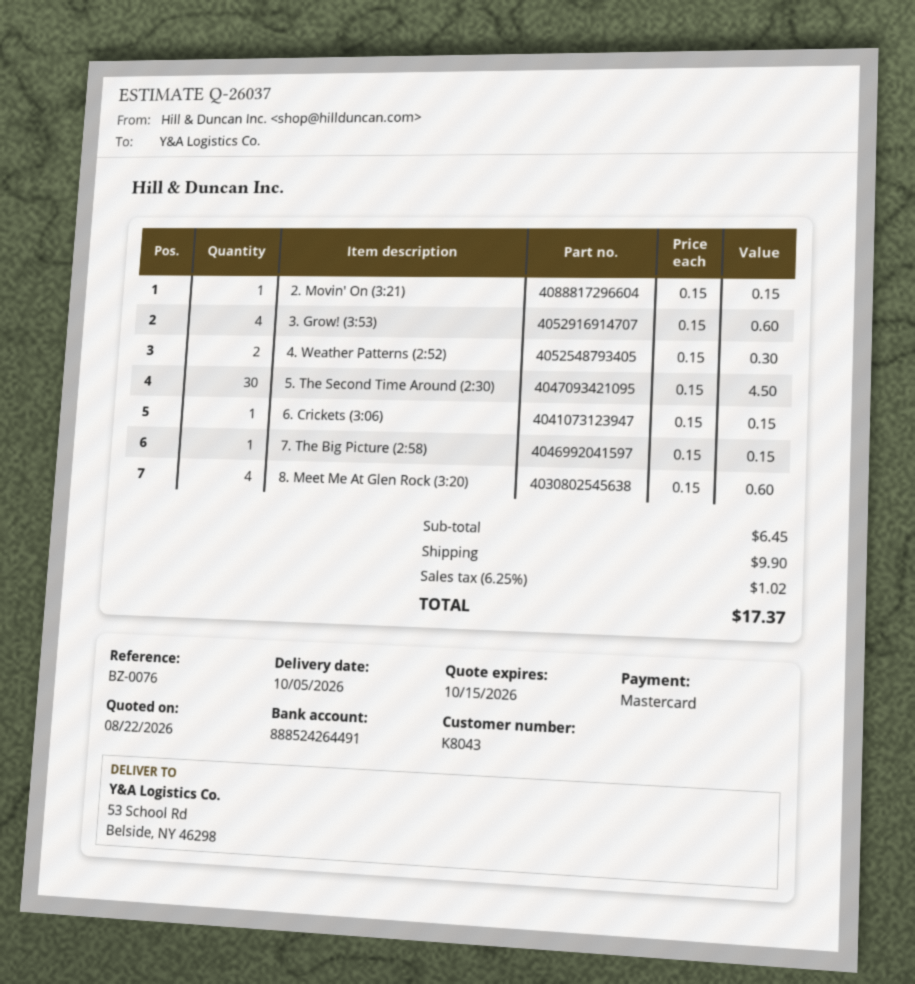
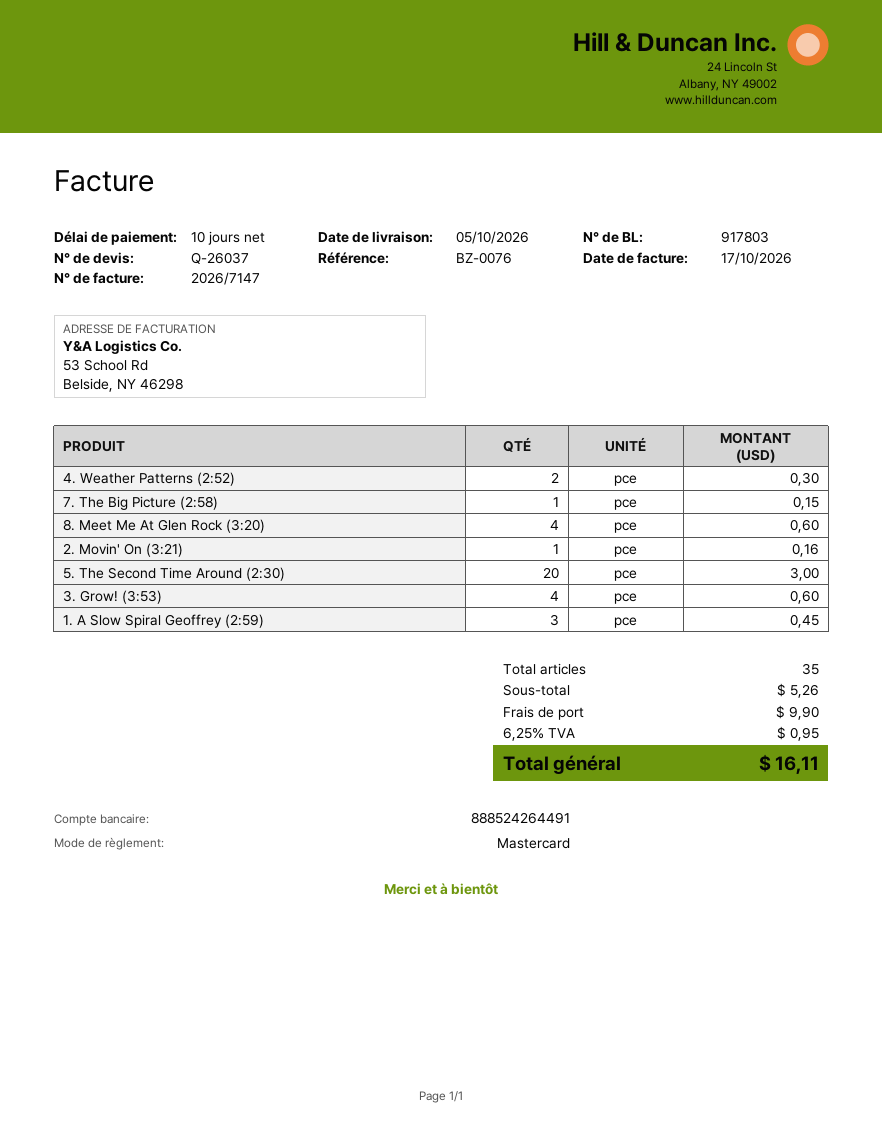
2. Movin' On (3:21): 1 for 0.15 -> 1 for 0.16
5. The Second Time Around (2:30): 30 for 4.50 -> 20 for 3.00
6. Crickets (3:06): 1 for 0.15 -> none
1. A Slow Spiral Geoffrey (2:59): none -> 3 for 0.45
subtotal: 6.45 -> 5.26
tax: 6.25% = 1.02 -> 6.25% = 0.95
total: 17.37 -> 16.11

